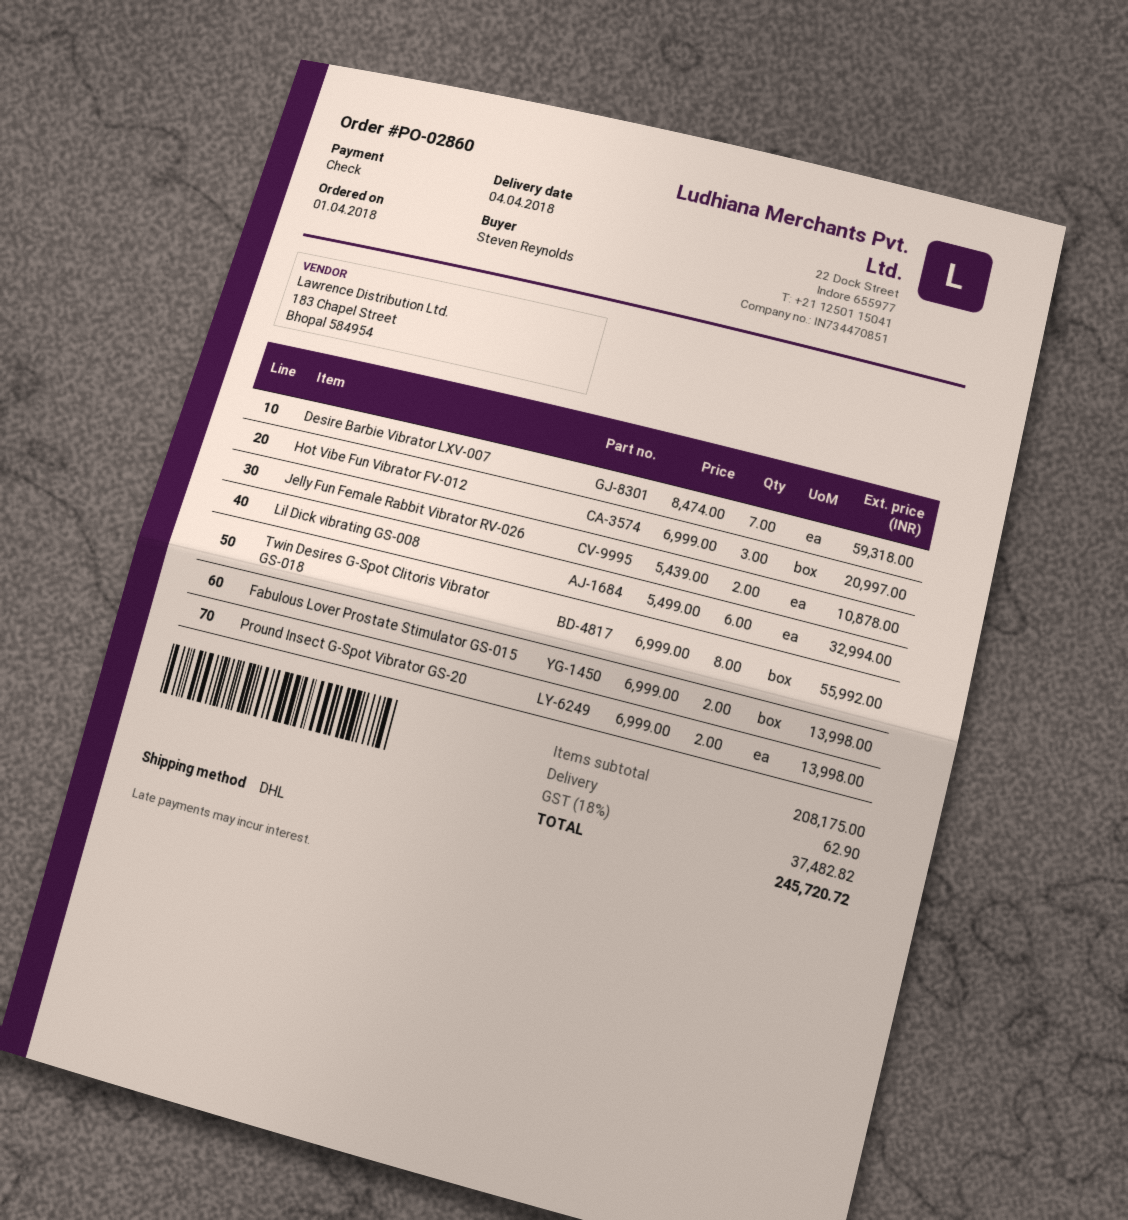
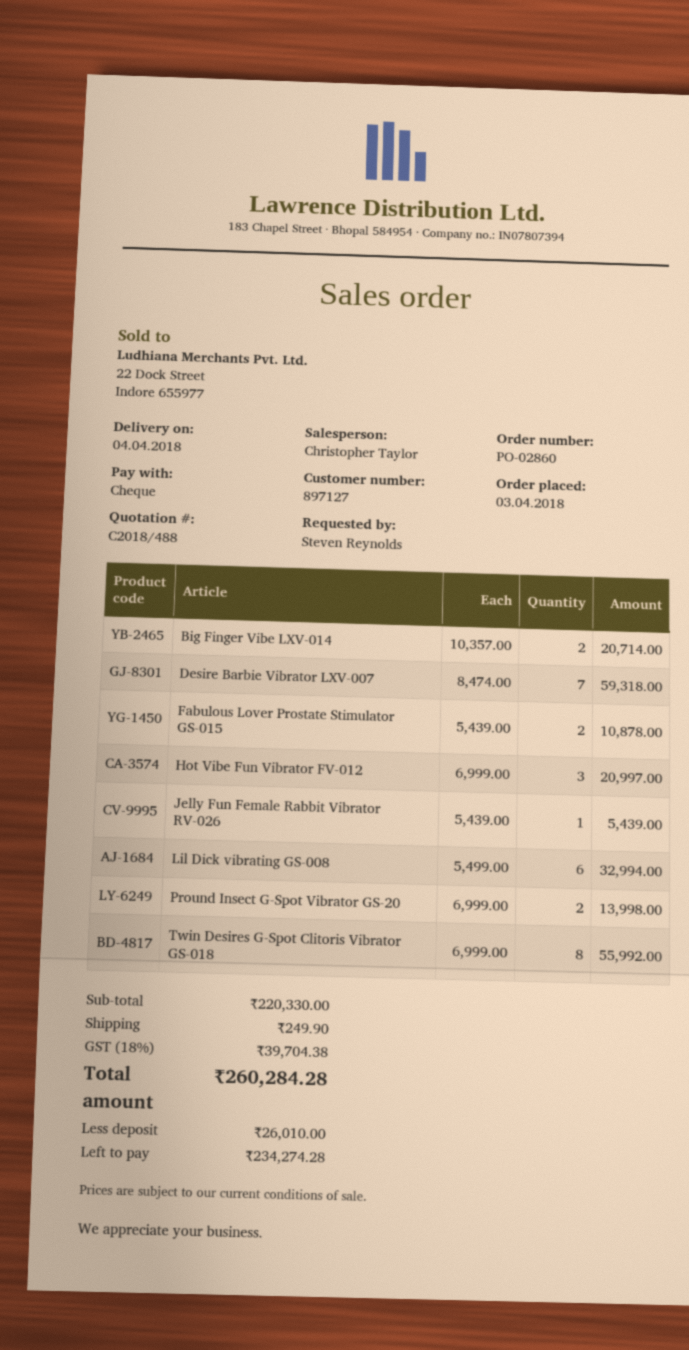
order date: 2018-04-01 -> 2018-04-03
Jelly Fun Female Rabbit Vibrator RV-026: 2 x 5439.00 = 10878.00 -> 1 x 5439.00 = 5439.00
Fabulous Lover Prostate Stimulator GS-015: 2 x 6999.00 = 13998.00 -> 2 x 5439.00 = 10878.00
Big Finger Vibe LXV-014: none -> 2 x 10357.00 = 20714.00
subtotal: 208175.00 -> 220330.00
shipping: 62.90 -> 249.90
tax: 18% = 37482.82 -> 18% = 39704.38
total: 245720.72 -> 260284.28

